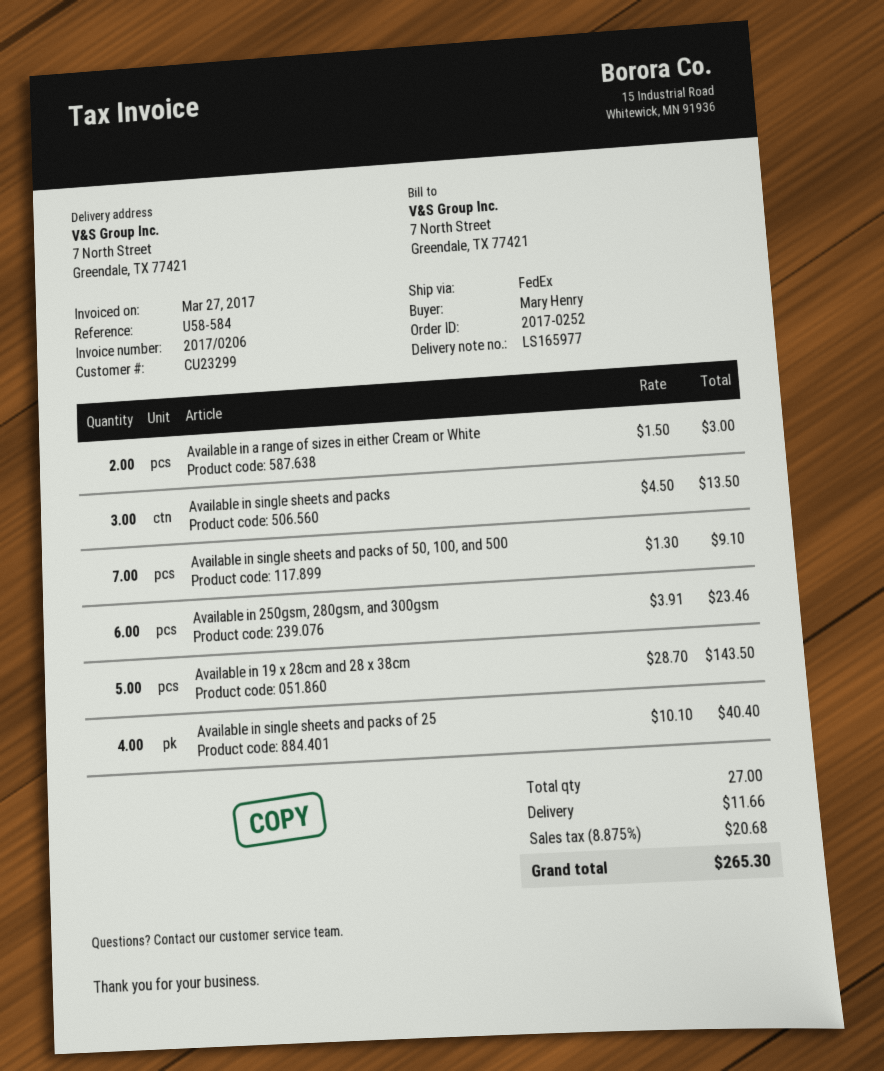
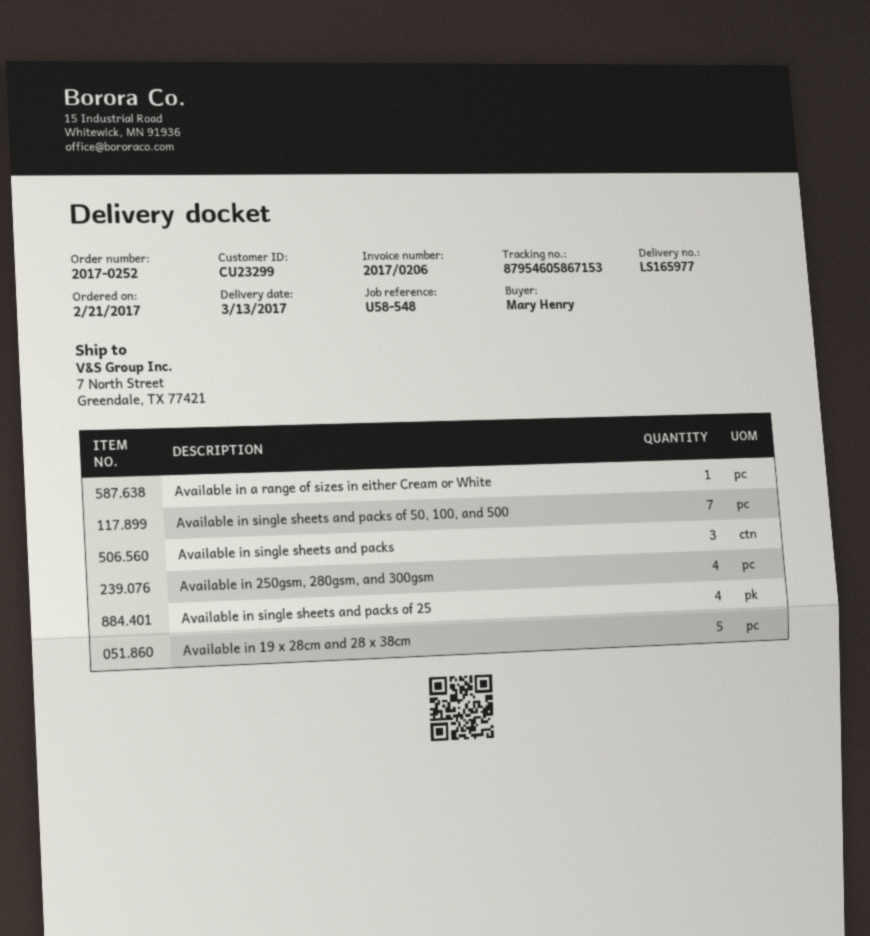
reference: U58-584 -> U58-548
Available in a range of sizes in either Cream or White: 2 -> 1
Available in 250gsm, 280gsm, and 300gsm: 6 -> 4

